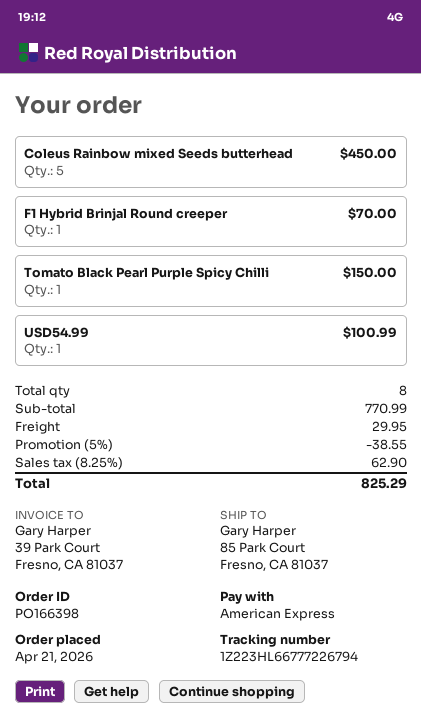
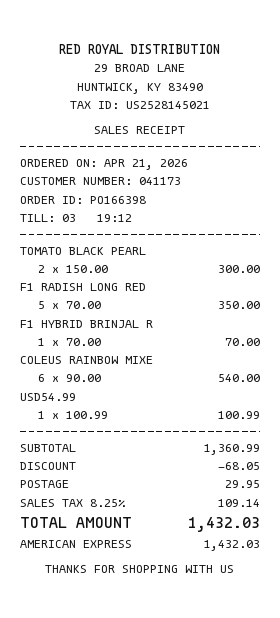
Coleus Rainbow mixed Seeds butterhead: 5 for 450.00 -> 6 for 540.00
Tomato Black Pearl Purple Spicy Chilli: 1 for 150.00 -> 2 for 300.00
F1 RADISH LONG RED: none -> 5 for 350.00
subtotal: 770.99 -> 1360.99
discount: 38.55 -> 68.05
tax: 8.25% = 62.90 -> 8.25% = 109.14
total: 825.29 -> 1432.03

